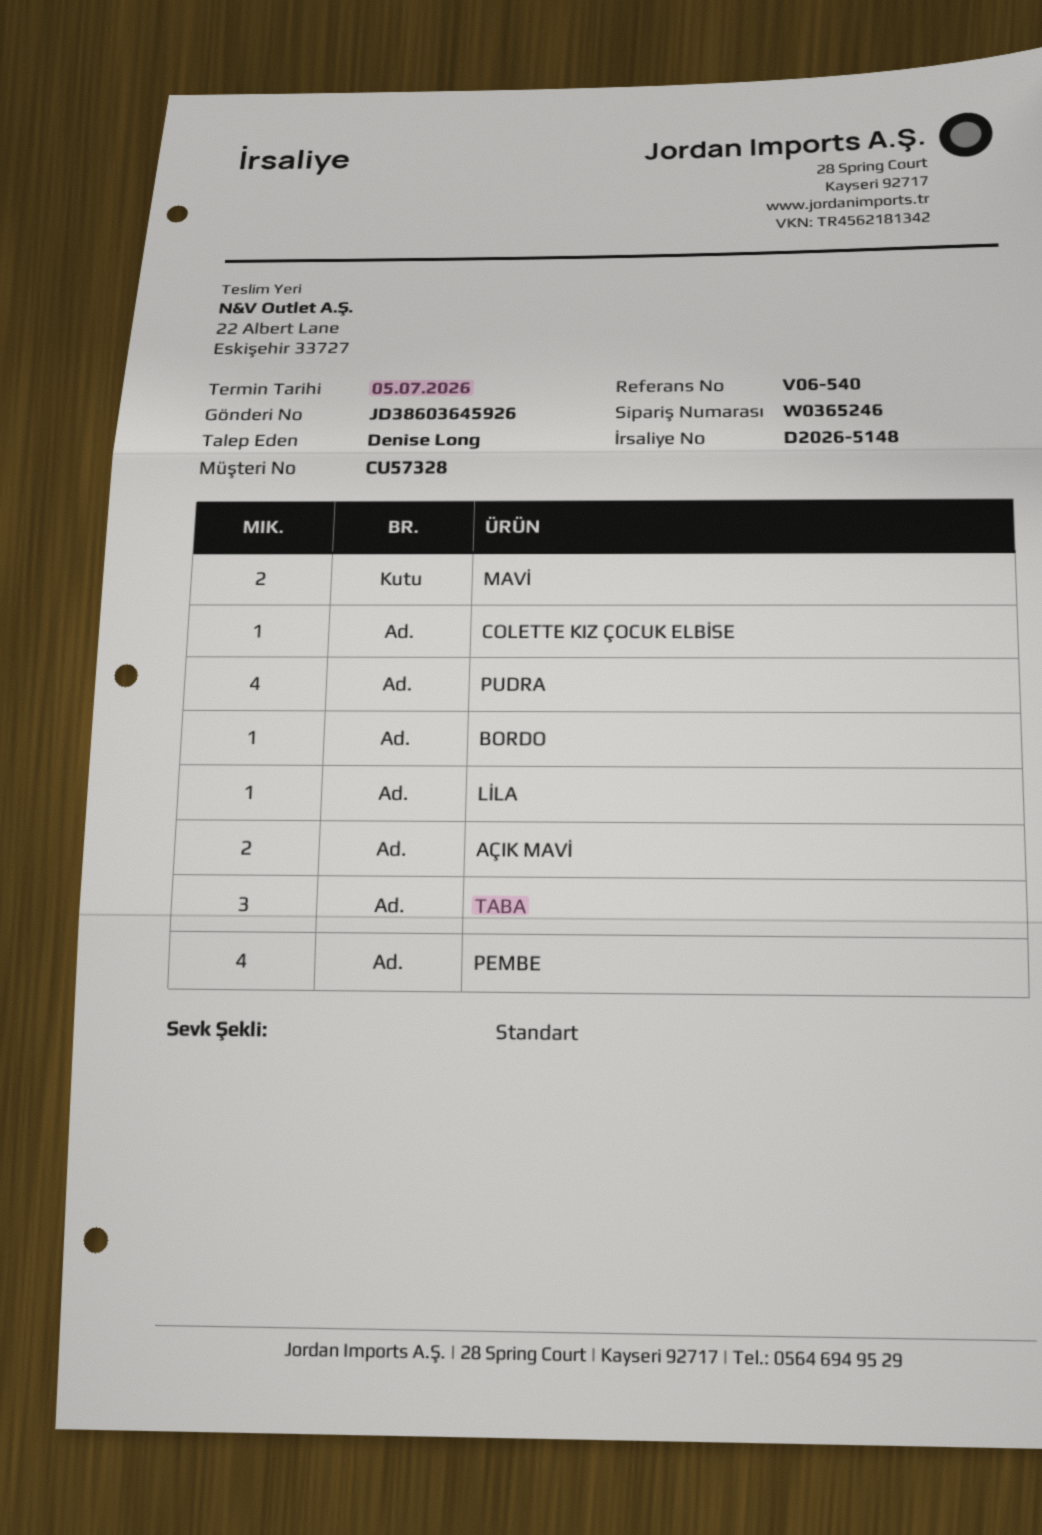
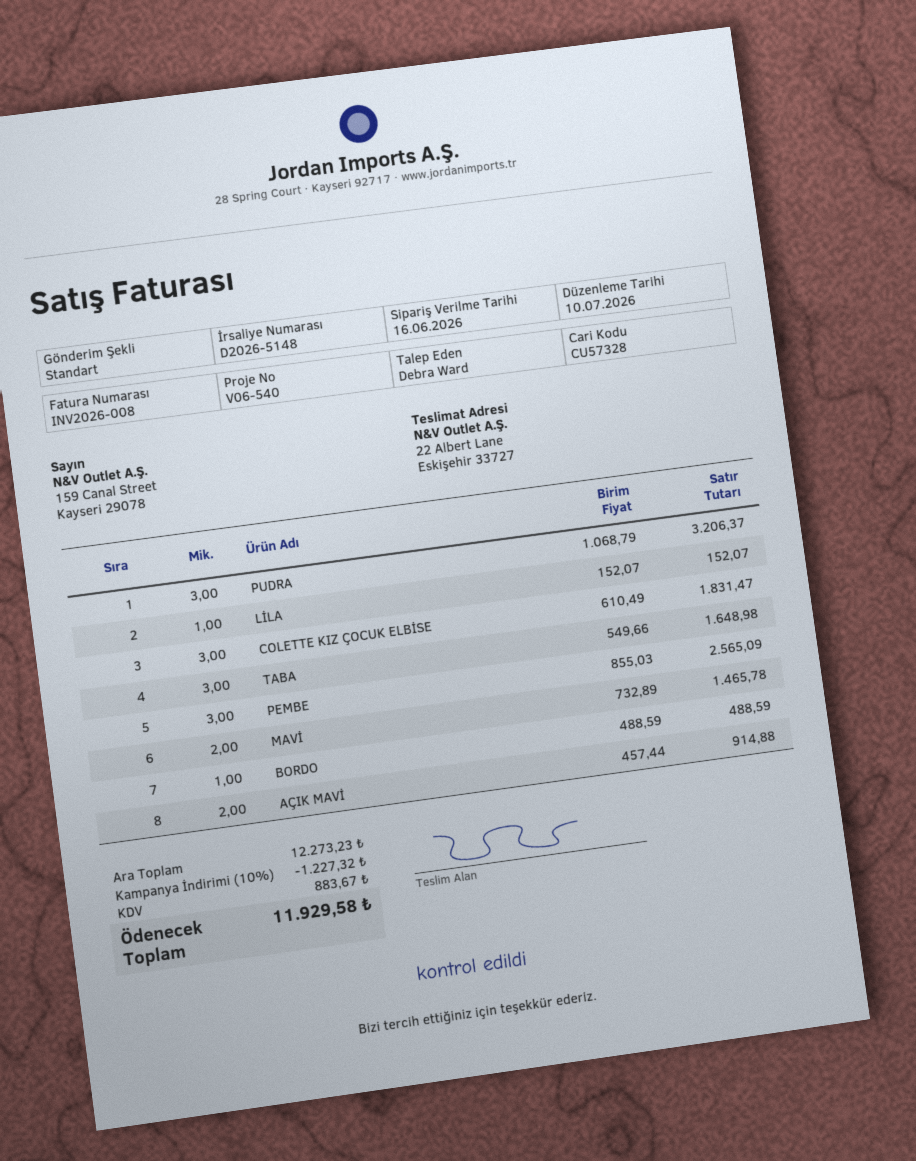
ordered by: Denise Long -> Debra Ward
COLETTE KIZ ÇOCUK ELBİSE: 1 -> 3
PUDRA: 4 -> 3
PEMBE: 4 -> 3

